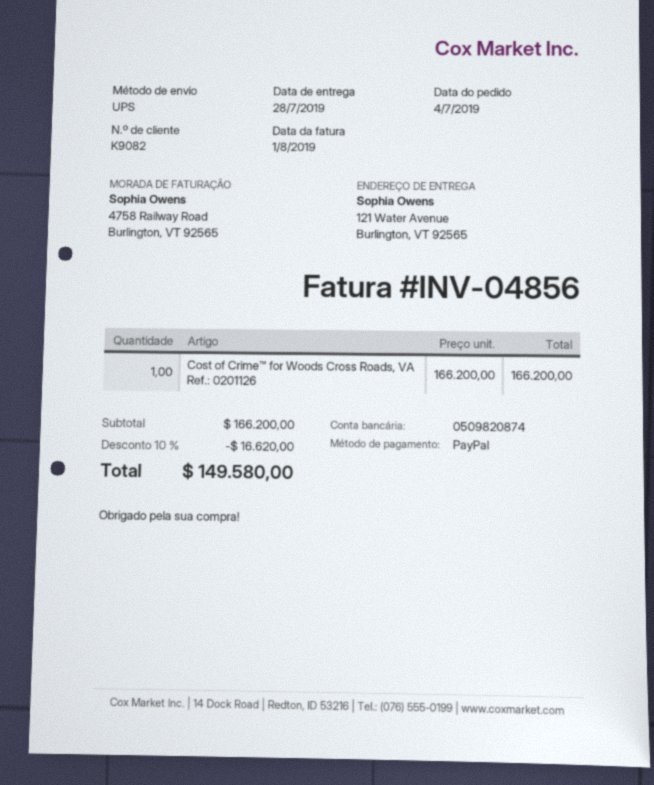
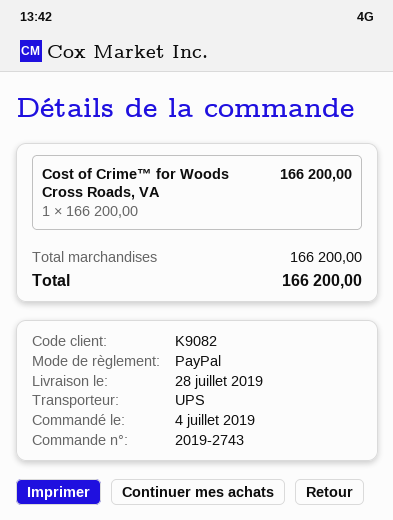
discount: 10% = 16620.00 -> none
total: 149580.00 -> 166200.00

